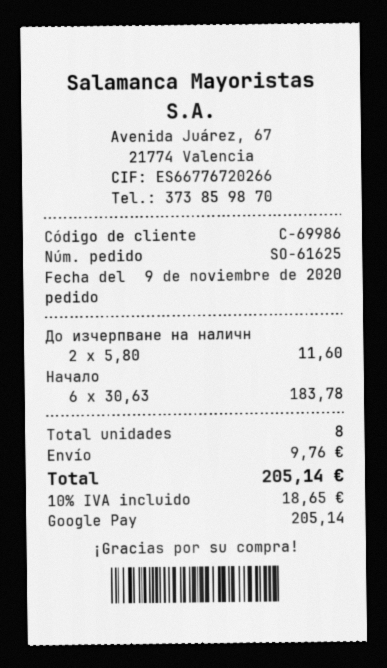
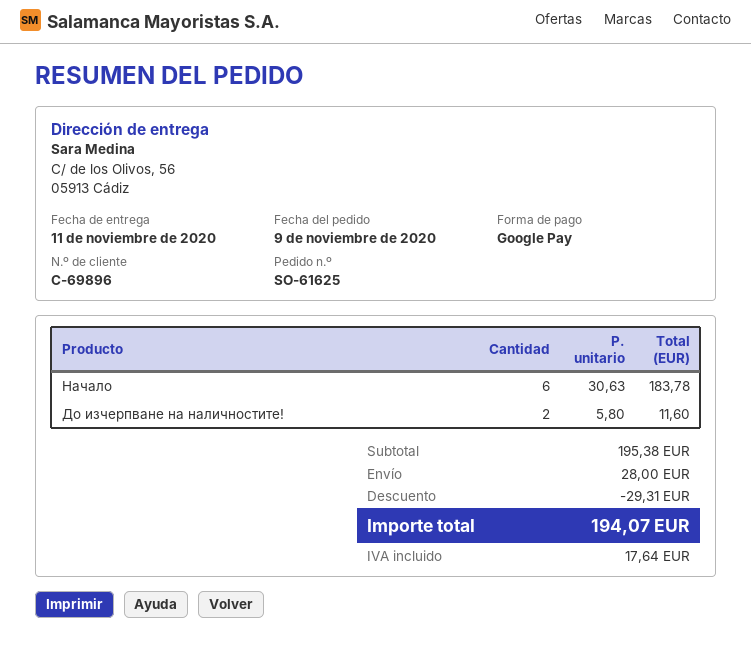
customer number: C-69986 -> C-69896
discount: none -> 29.31
shipping: 9.76 -> 28.00
tax: 18.65 -> 17.64
total: 205.14 -> 194.07

